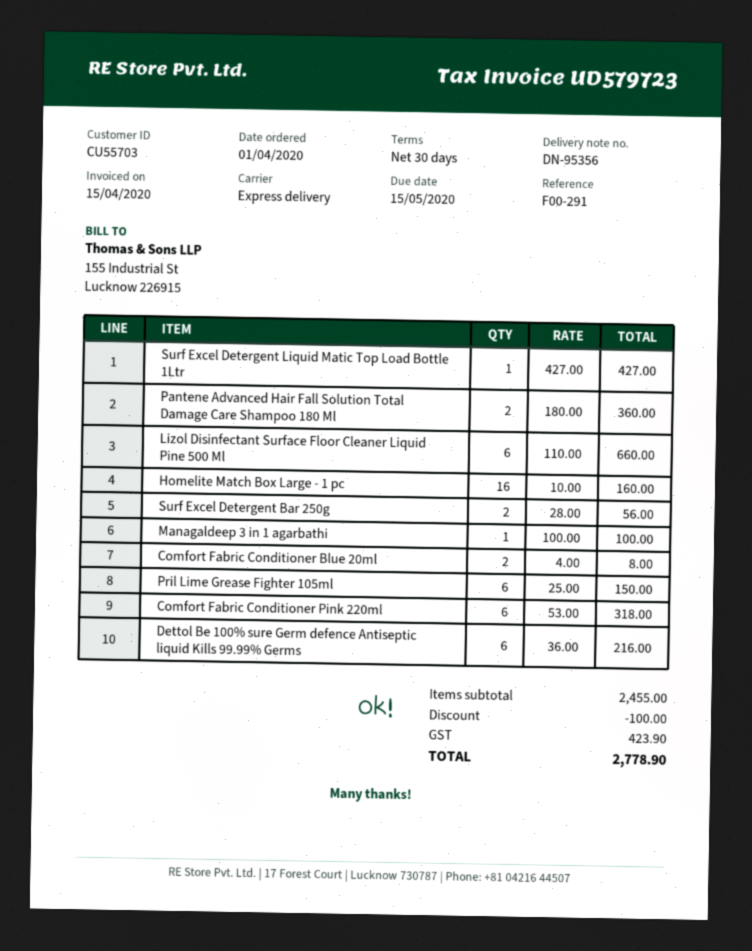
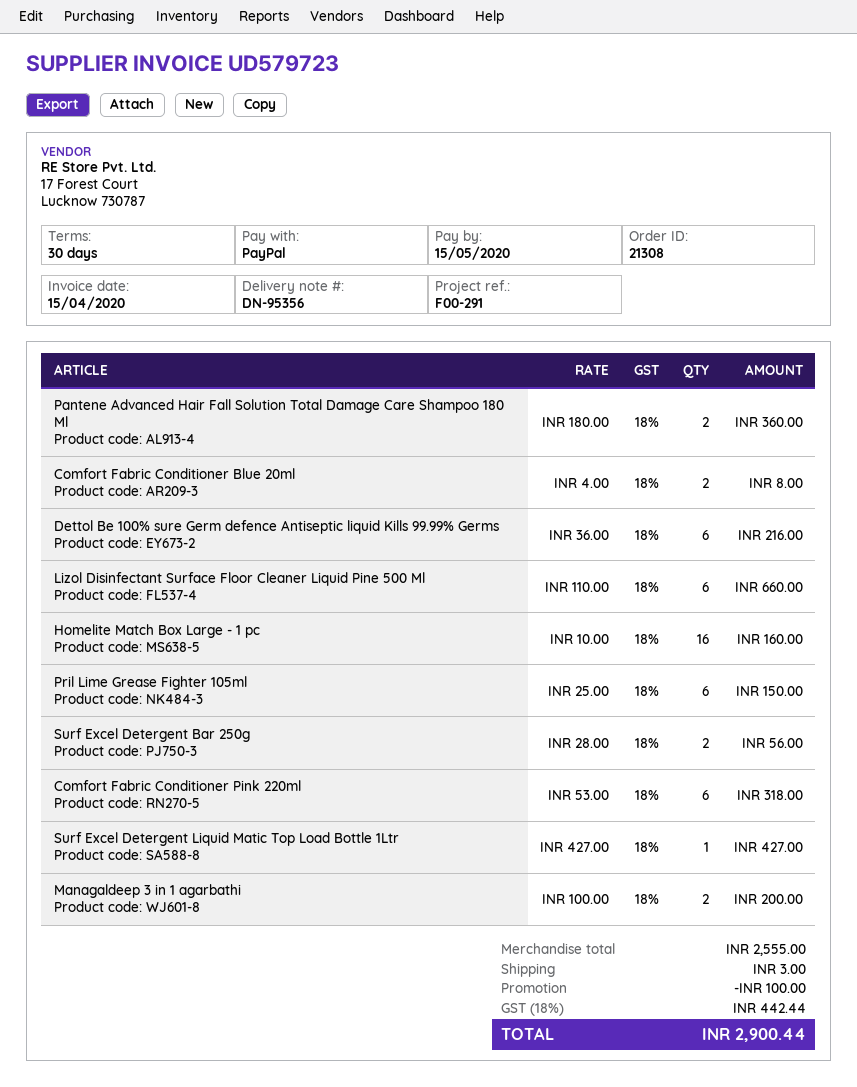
Managaldeep 3 in 1 agarbathi: 1 x 100.00 = 100.00 -> 2 x 100.00 = 200.00
subtotal: 2455.00 -> 2555.00
shipping: none -> 3.00
tax: 423.90 -> 442.44
total: 2778.90 -> 2900.44

